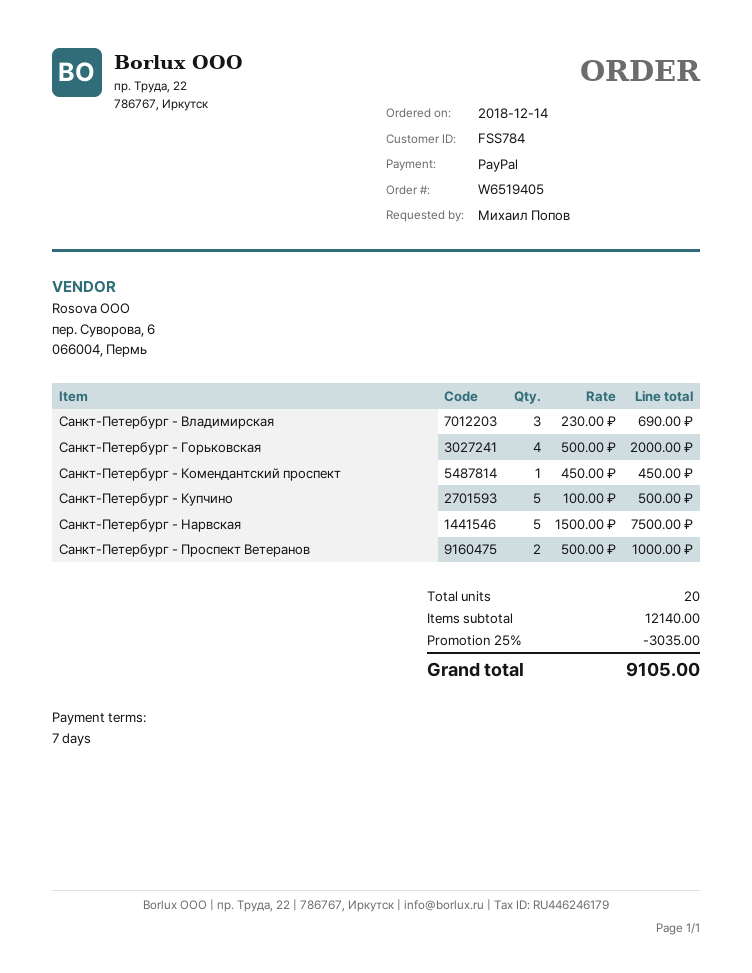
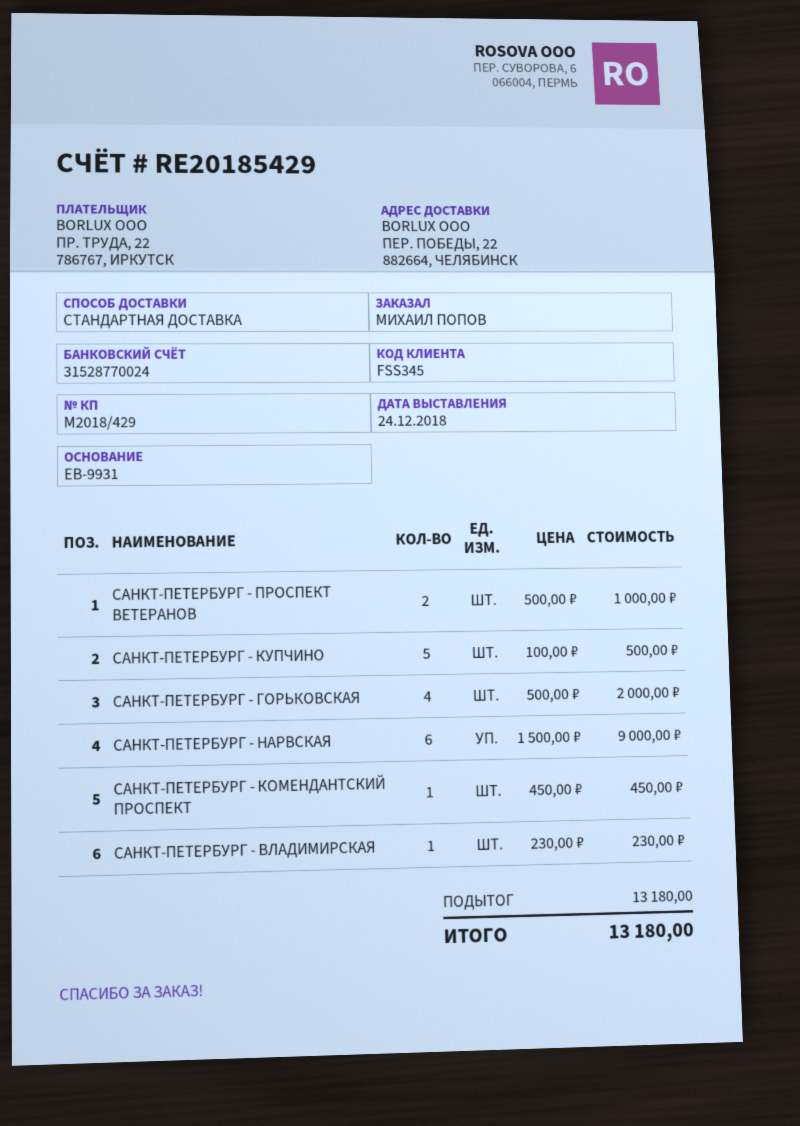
customer number: FSS784 -> FSS345
Санкт-Петербург - Владимирская: 3 x 230.00 = 690.00 -> 1 x 230.00 = 230.00
Санкт-Петербург - Нарвская: 5 x 1500.00 = 7500.00 -> 6 x 1500.00 = 9000.00
subtotal: 12140.00 -> 13180.00
discount: 25% = 3035.00 -> none
total: 9105.00 -> 13180.00

